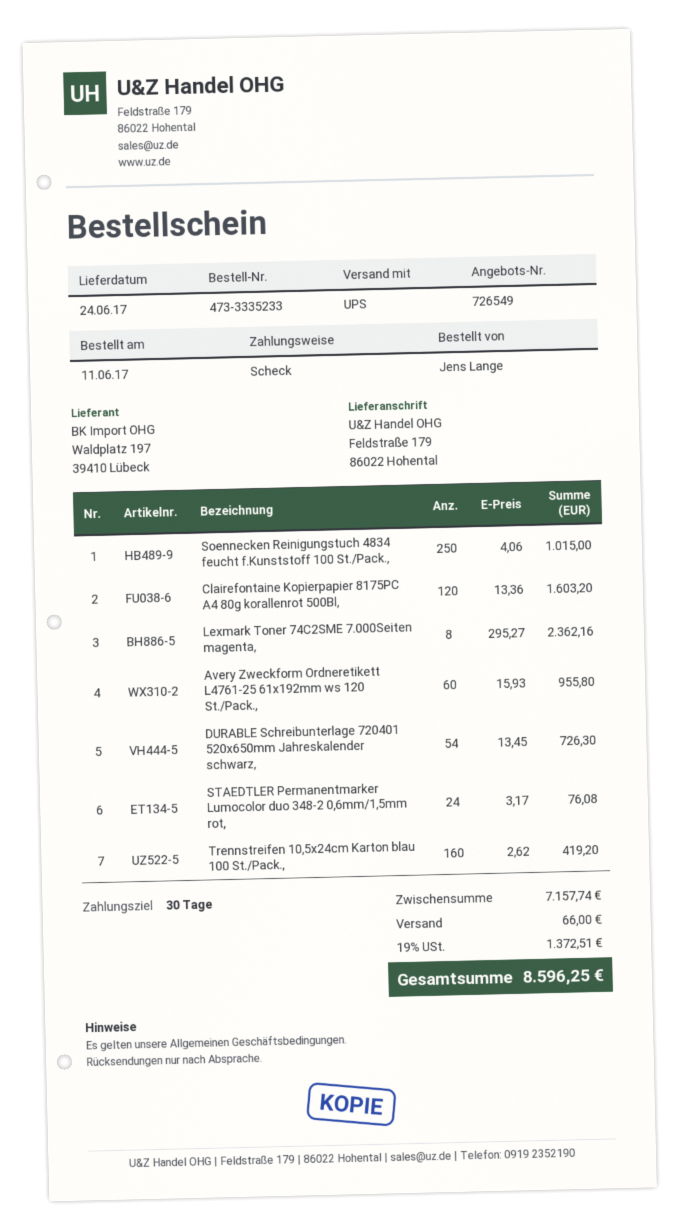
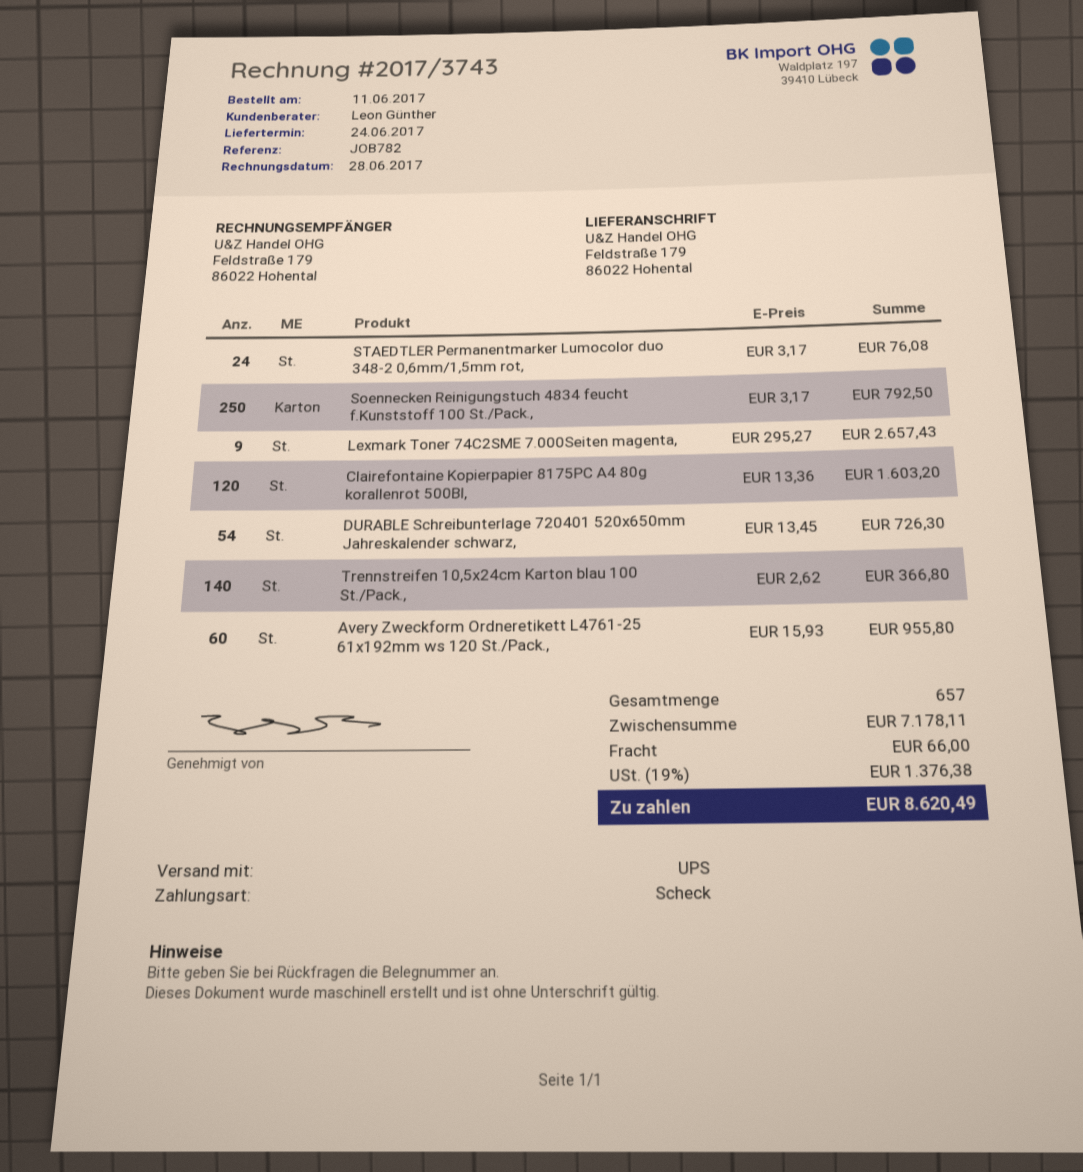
Soennecken Reinigungstuch 4834 feucht f.Kunststoff 100 St./Pack.,: 250 x 4.06 = 1015.00 -> 250 x 3.17 = 792.50
Lexmark Toner 74C2SME 7.000Seiten magenta,: 8 x 295.27 = 2362.16 -> 9 x 295.27 = 2657.43
Trennstreifen 10,5x24cm Karton blau 100 St./Pack.,: 160 x 2.62 = 419.20 -> 140 x 2.62 = 366.80
subtotal: 7157.74 -> 7178.11
tax: 19% = 1372.51 -> 19% = 1376.38
total: 8596.25 -> 8620.49

